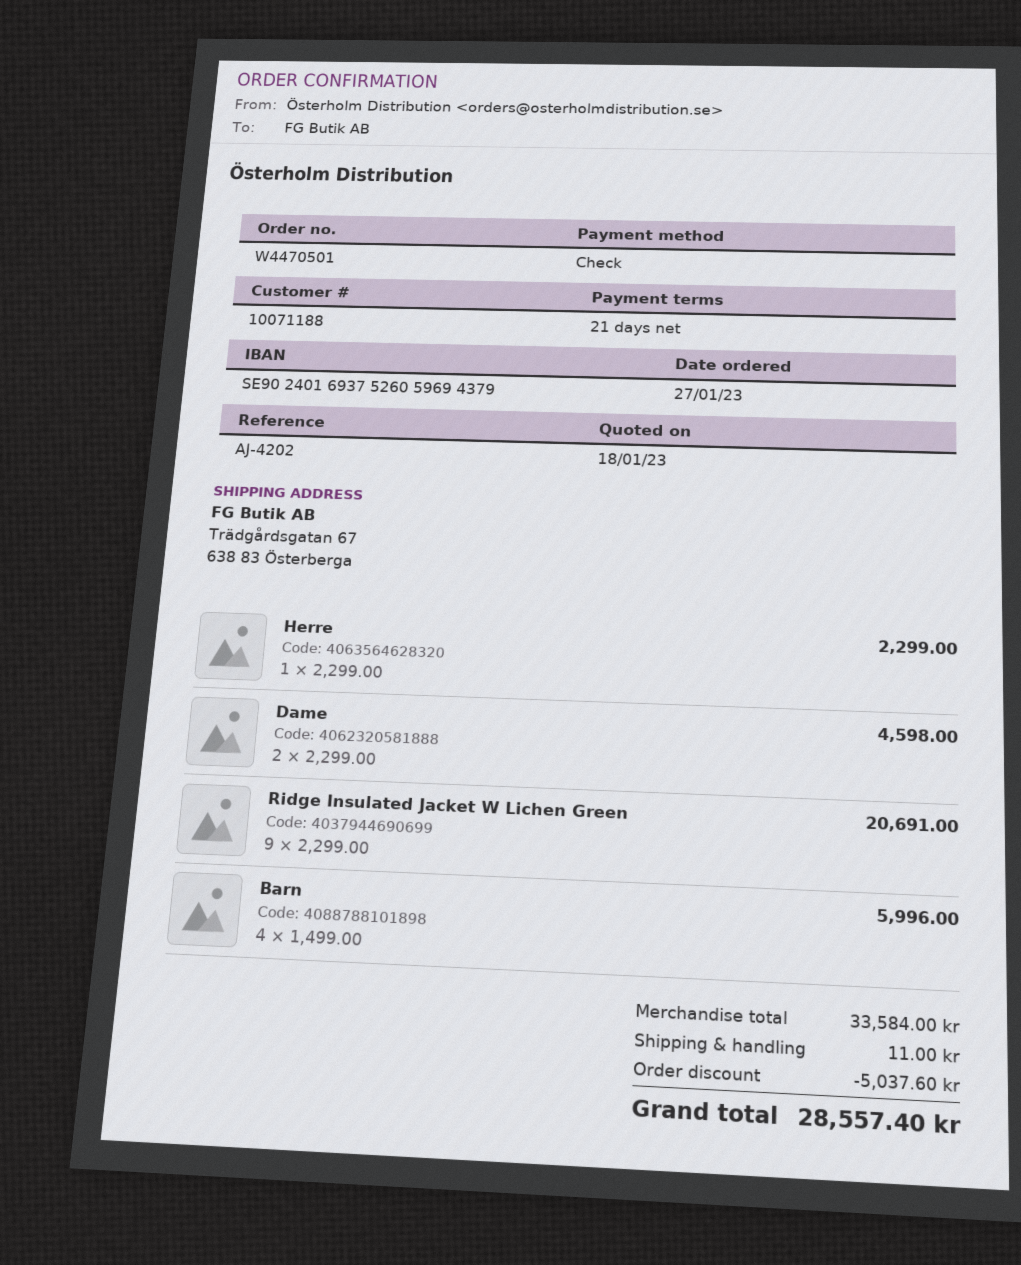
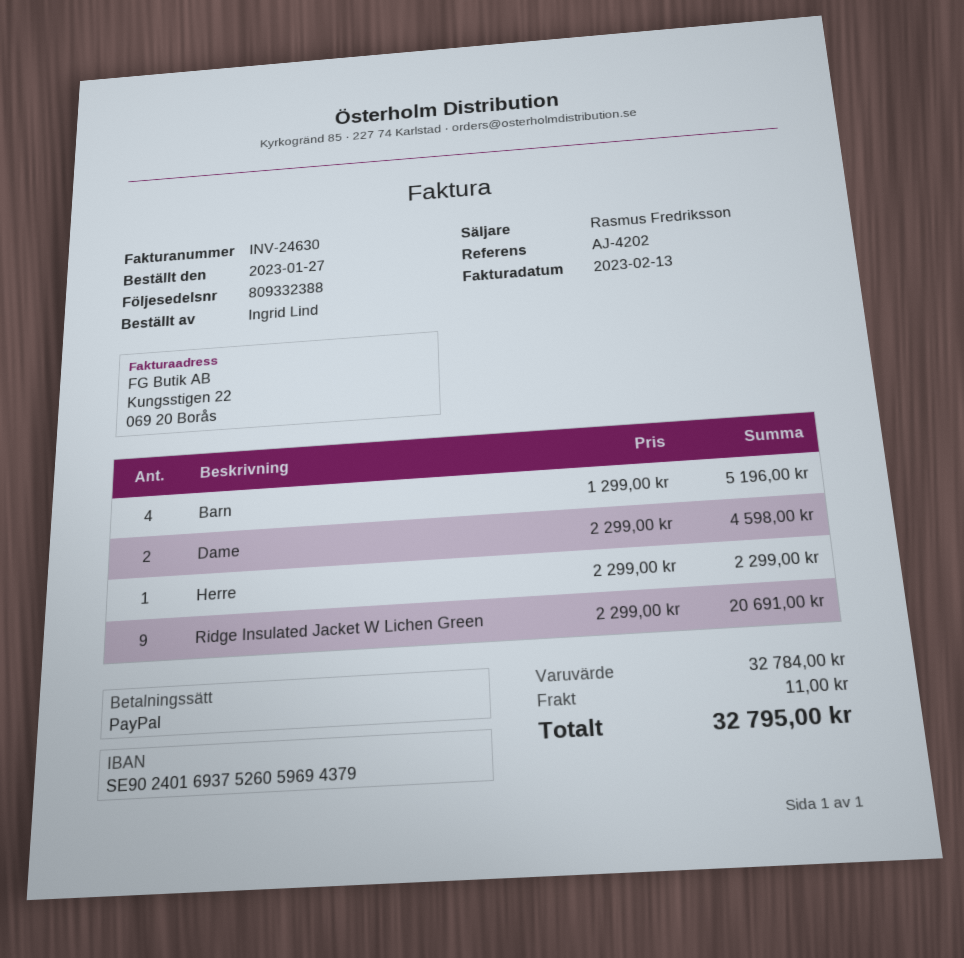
payment method: cheque -> PayPal
Barn: 4 x 1499.00 = 5996.00 -> 4 x 1299.00 = 5196.00
subtotal: 33584.00 -> 32784.00
discount: 5037.60 -> none
total: 28557.40 -> 32795.00

